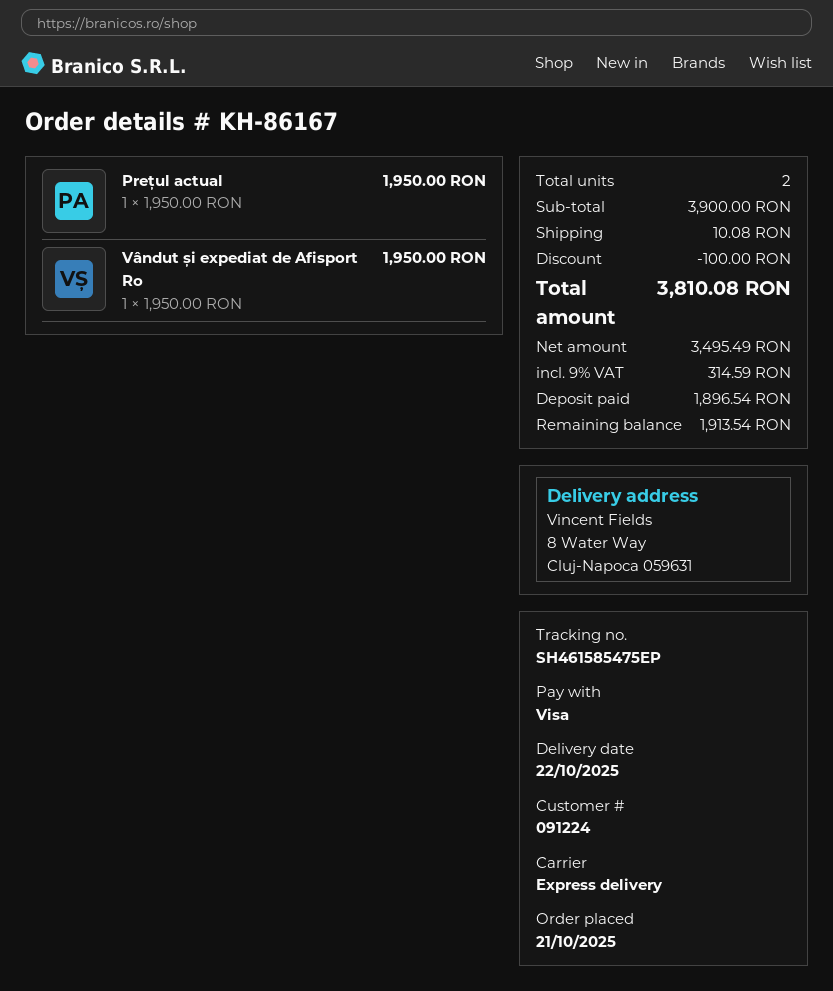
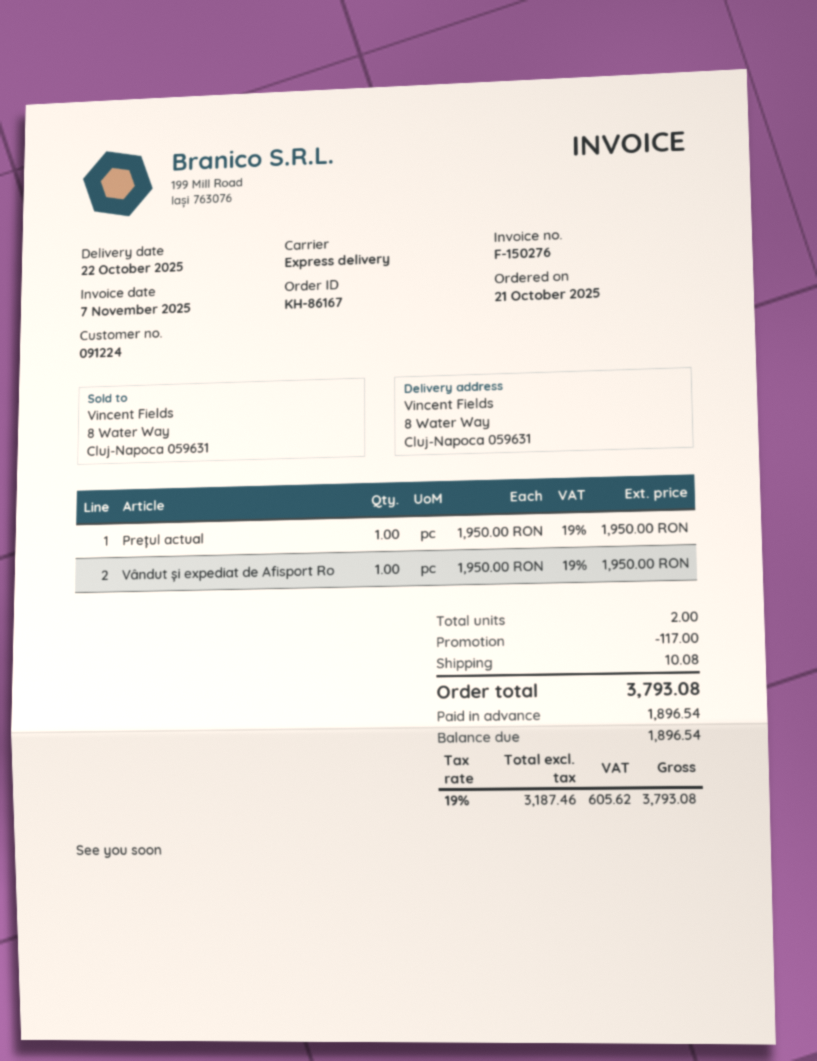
discount: 100.00 -> 117.00
net: 3495.49 -> 3187.46
tax: 9% = 314.59 -> 19% = 605.62
total: 3810.08 -> 3793.08
balance: 1913.54 -> 1896.54

